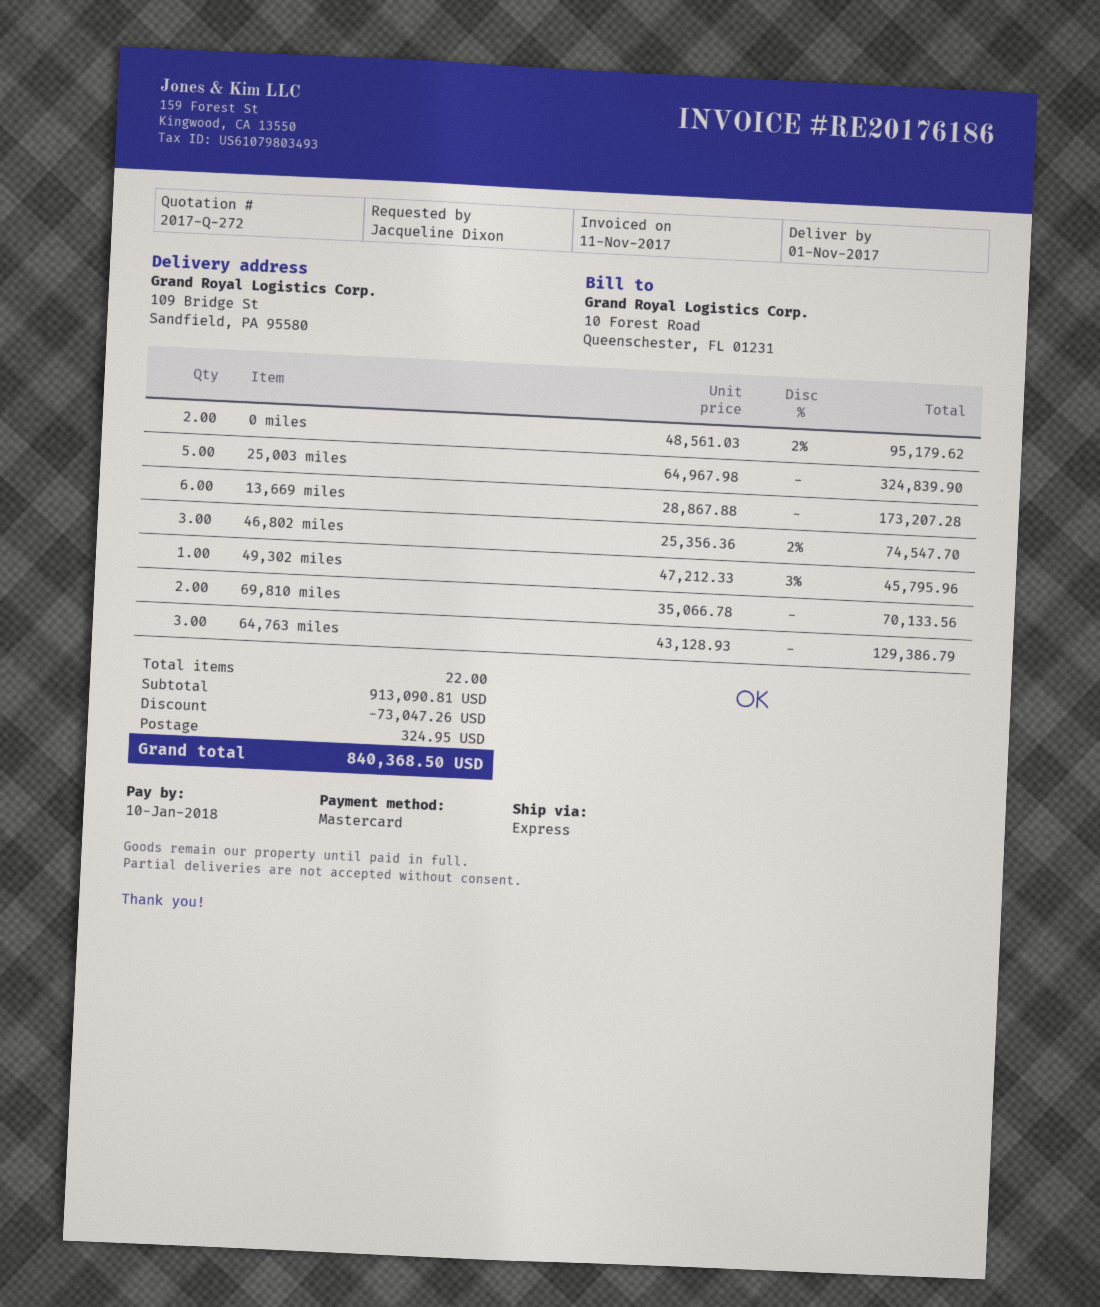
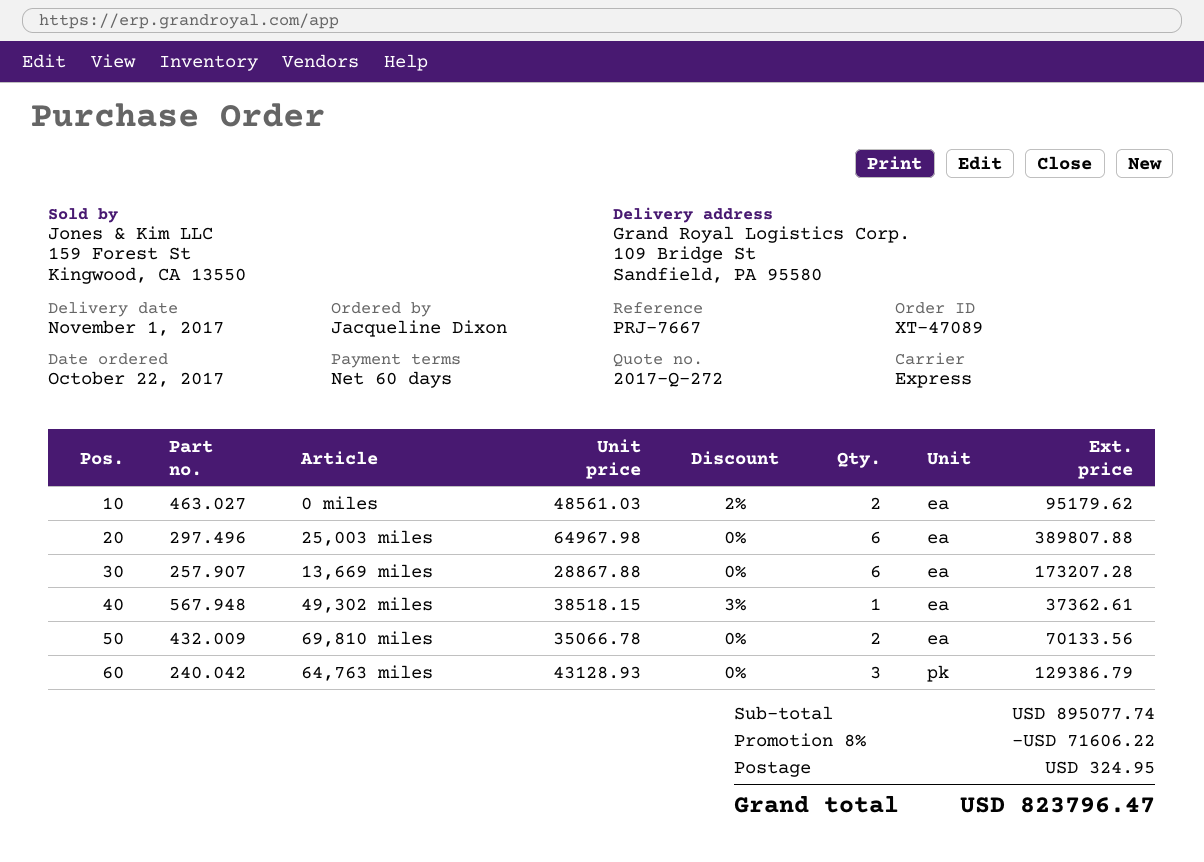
25,003 miles: 5 x 64967.98 = 324839.90 -> 6 x 64967.98 = 389807.88
46,802 miles: 3 x 25356.36 - 2% = 74547.70 -> none
49,302 miles: 1 x 47212.33 - 3% = 45795.96 -> 1 x 38518.15 - 3% = 37362.61
subtotal: 913090.81 -> 895077.74
discount: 73047.26 -> 71606.22
total: 840368.50 -> 823796.47

